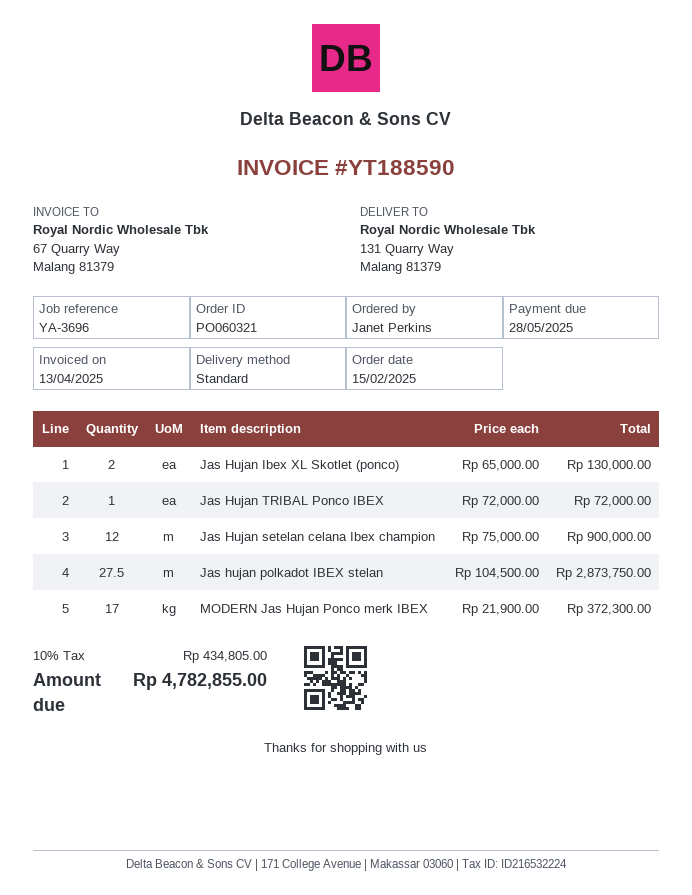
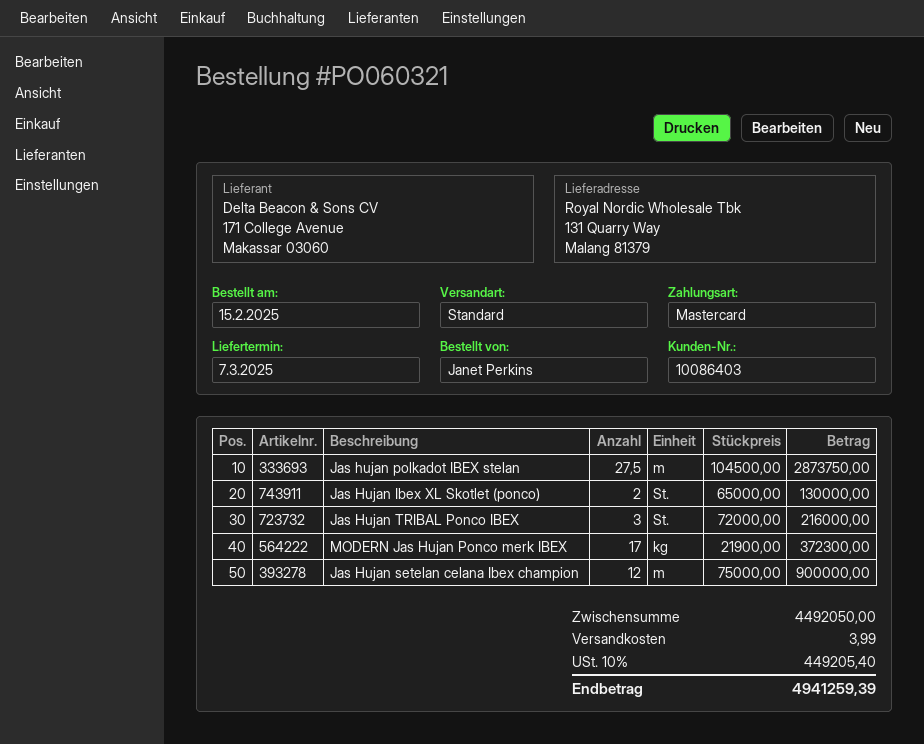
Jas Hujan TRIBAL Ponco IBEX: 1 x 72000.00 = 72000.00 -> 3 x 72000.00 = 216000.00
shipping: none -> 3.99
tax: 10% = 434805.00 -> 10% = 449205.40
total: 4782855.00 -> 4941259.39

